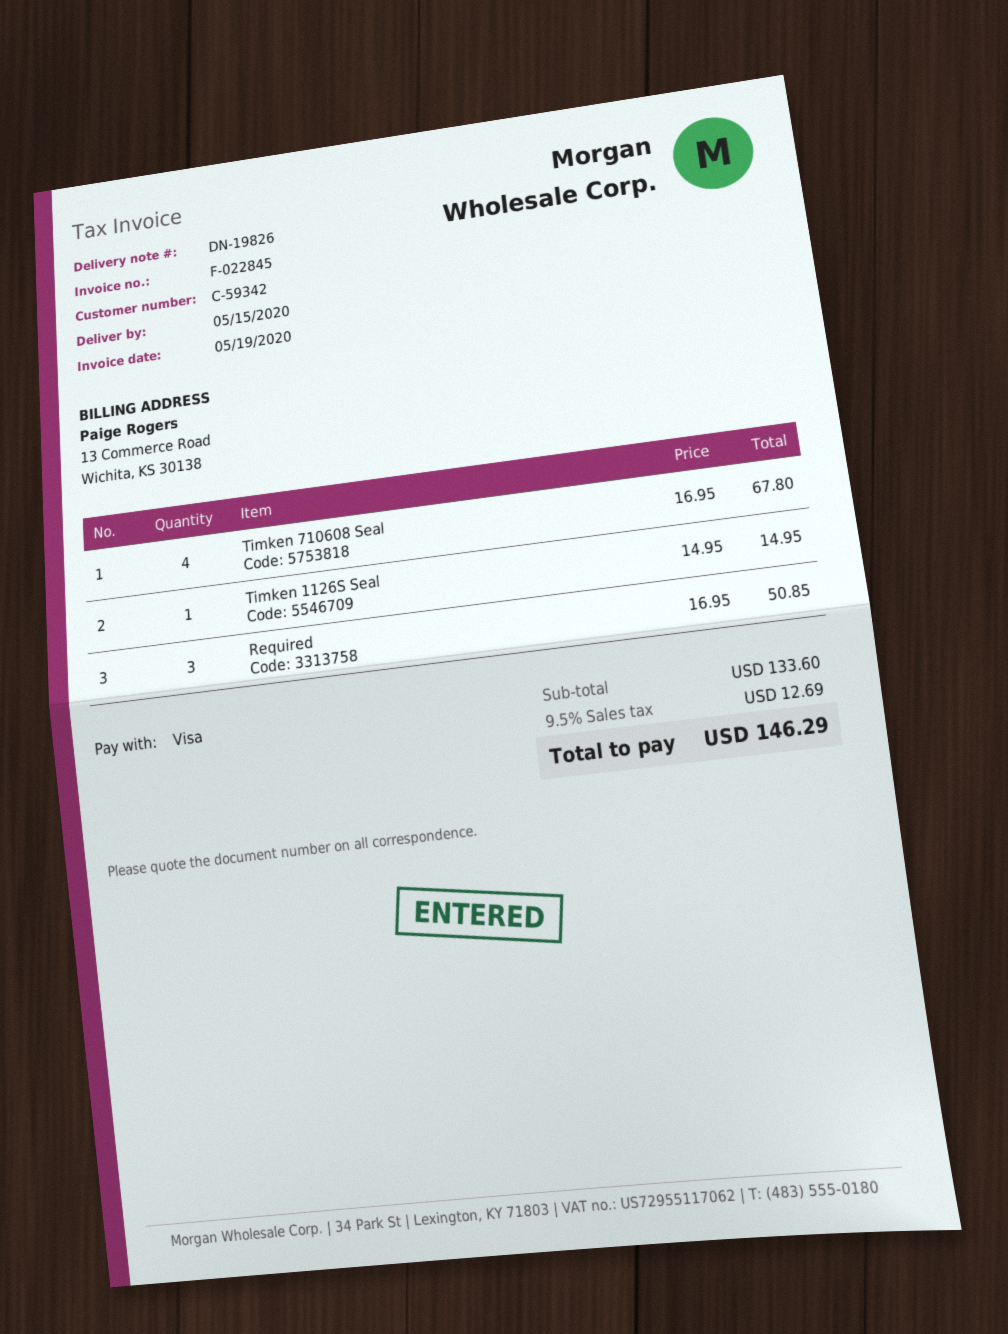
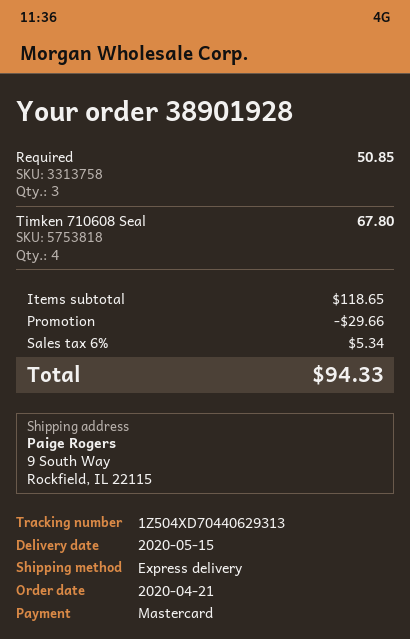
payment method: Visa -> Mastercard
Timken 1126S Seal: 1 for 14.95 -> none
subtotal: 133.60 -> 118.65
discount: none -> 29.66
tax: 9.5% = 12.69 -> 6% = 5.34
total: 146.29 -> 94.33

